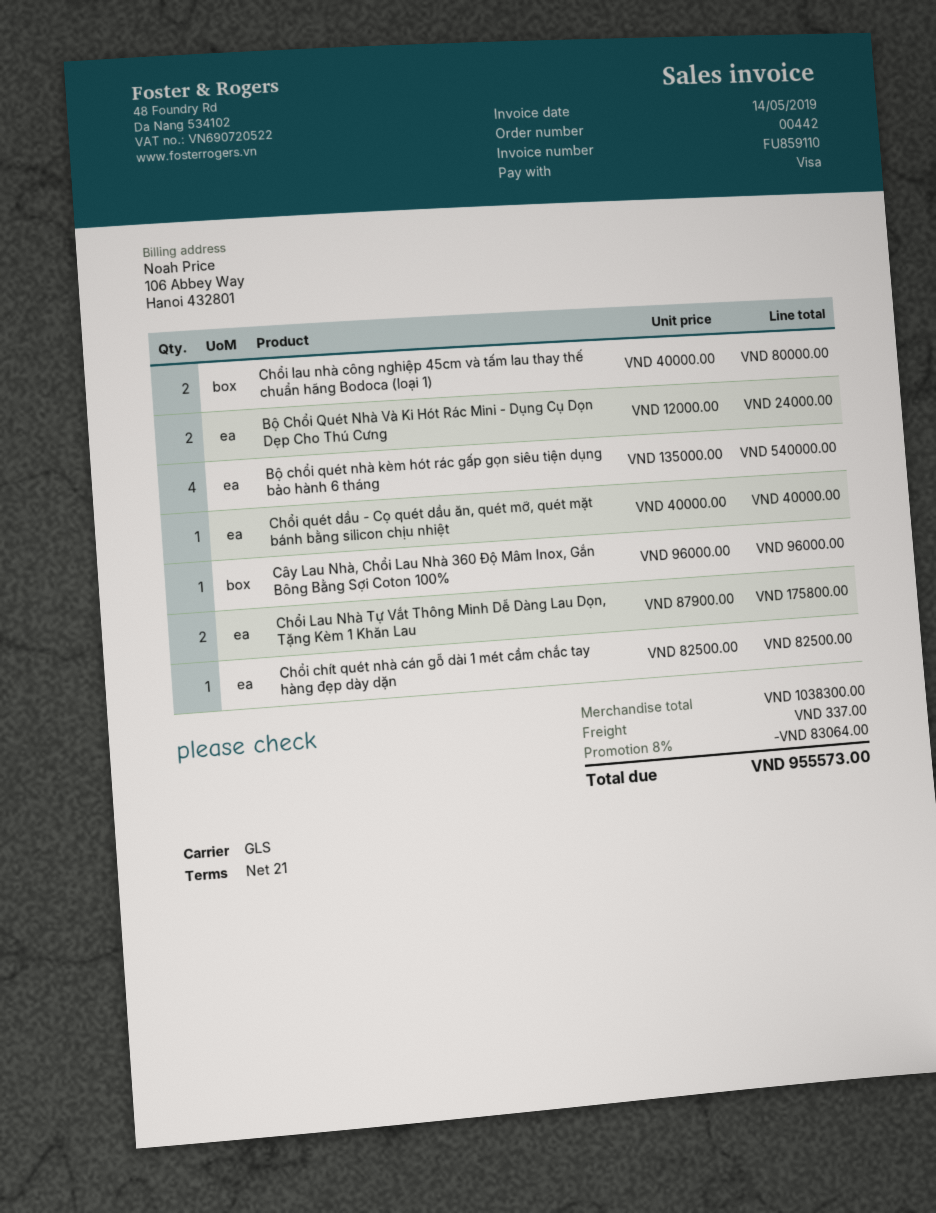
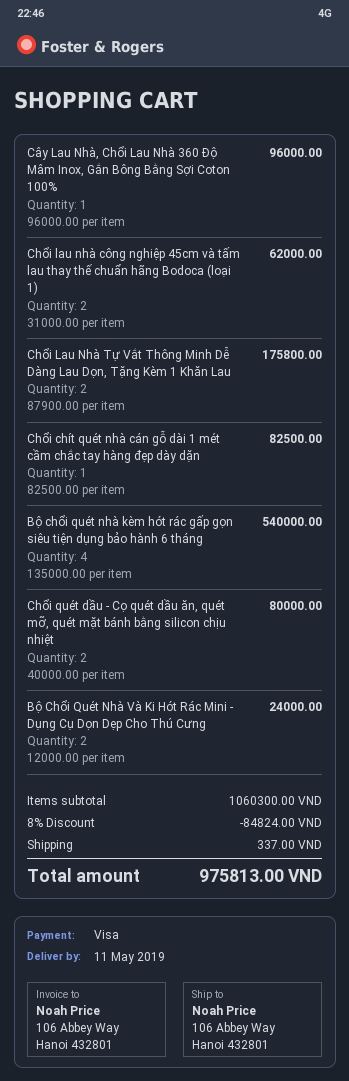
Chổi lau nhà công nghiệp 45cm và tấm lau thay thế chuẩn hãng Bodoca (loại 1): 2 x 40000.00 = 80000.00 -> 2 x 31000.00 = 62000.00
Chổi quét dầu - Cọ quét dầu ăn, quét mỡ, quét mặt bánh bằng silicon chịu nhiệt: 1 x 40000.00 = 40000.00 -> 2 x 40000.00 = 80000.00
subtotal: 1038300.00 -> 1060300.00
discount: 8% = 83064.00 -> 8% = 84824.00
total: 955573.00 -> 975813.00

